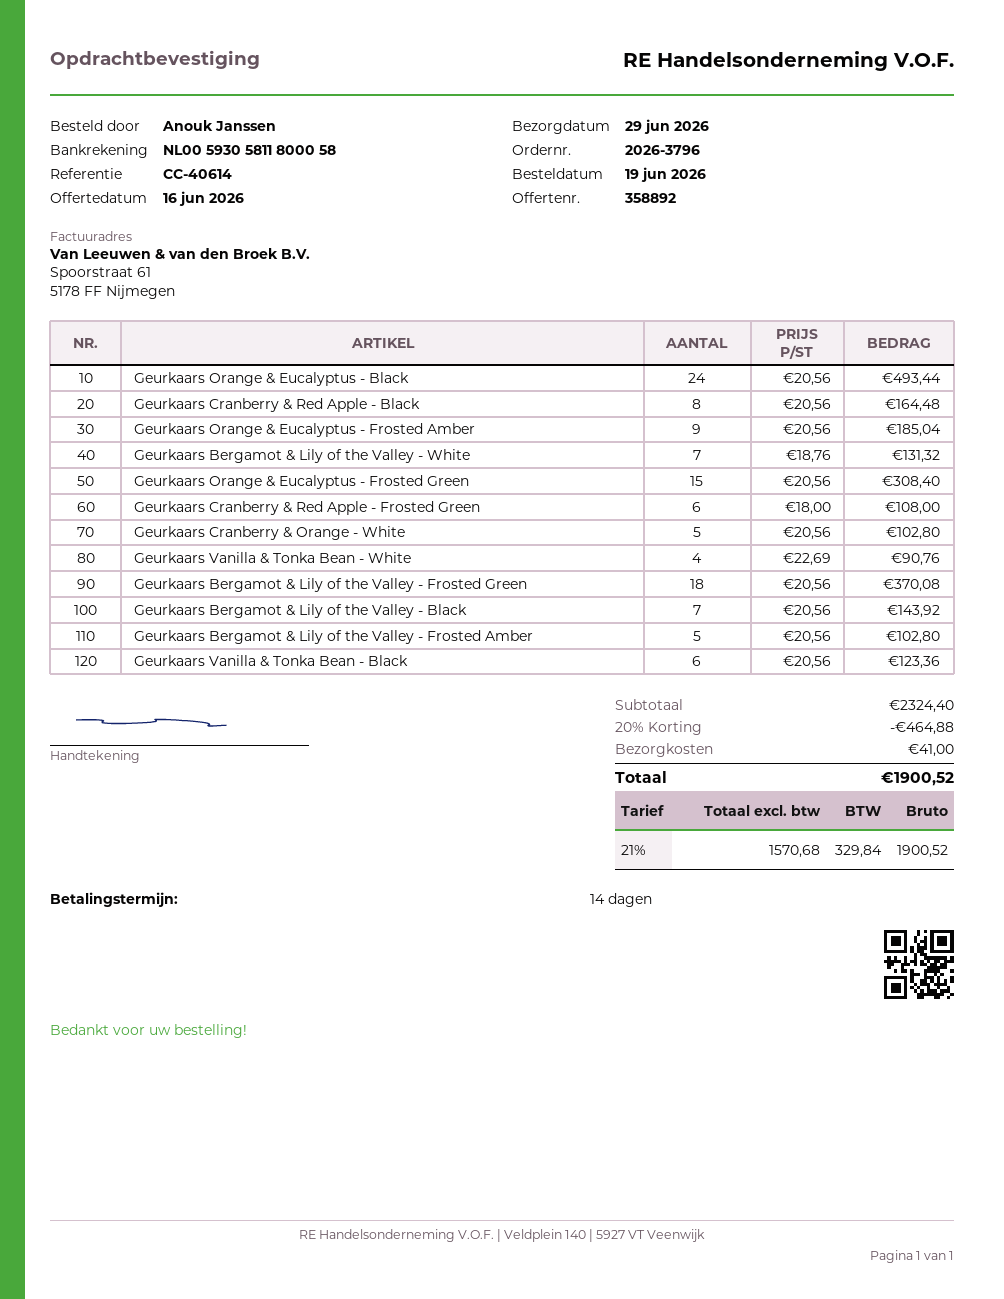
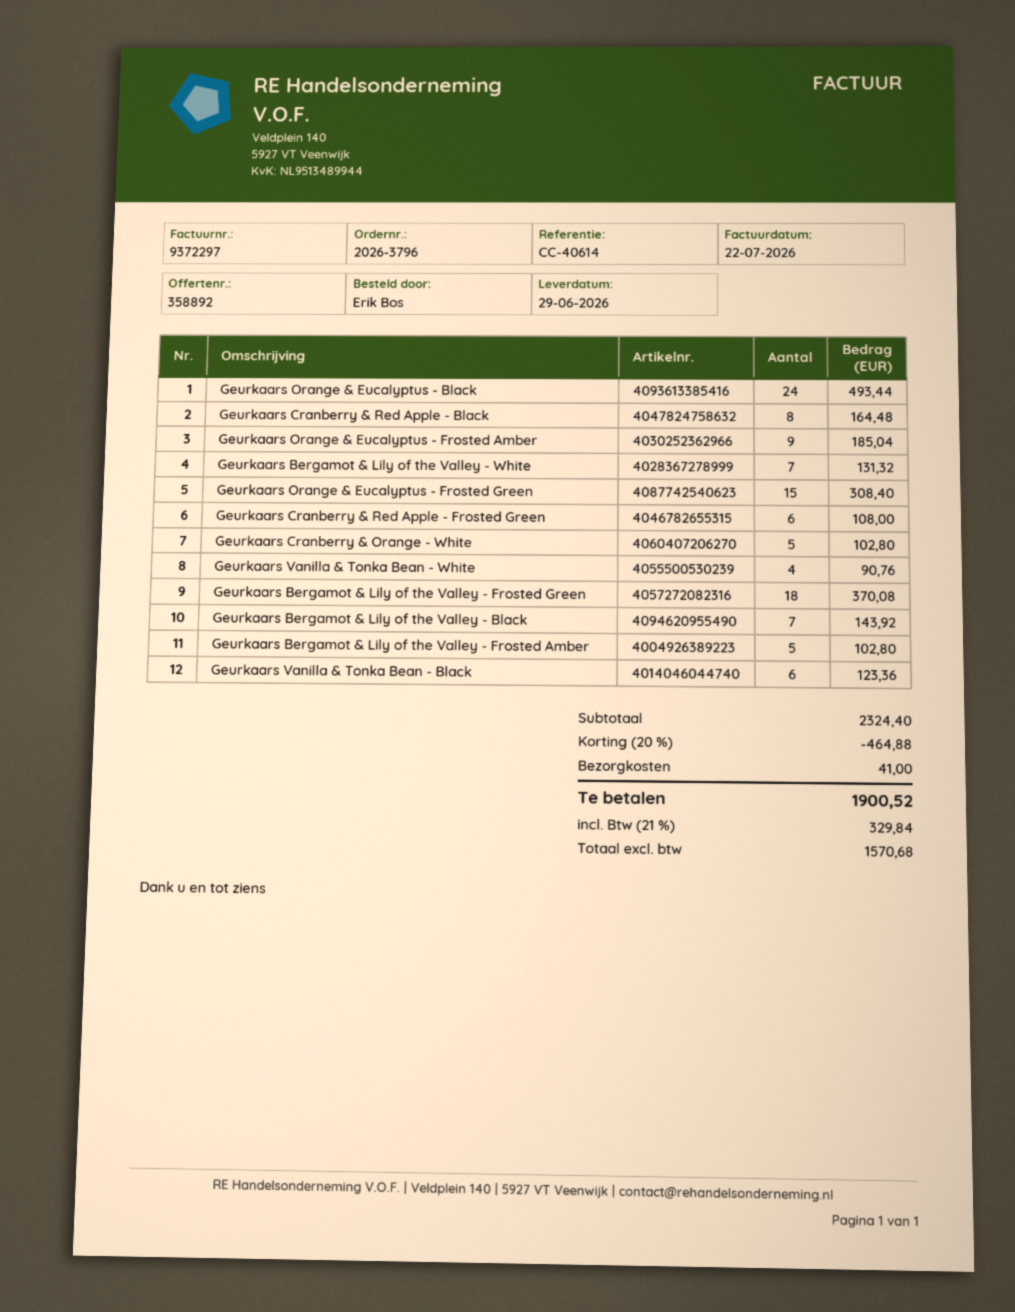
ordered by: Anouk Janssen -> Erik Bos

